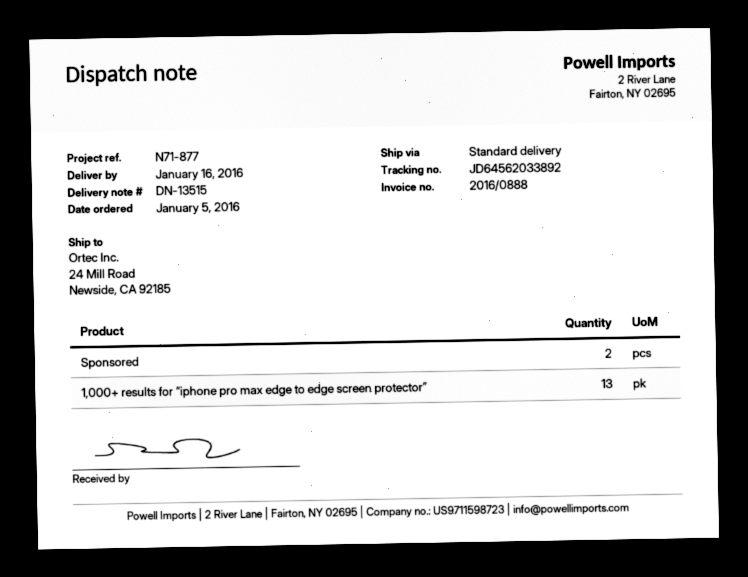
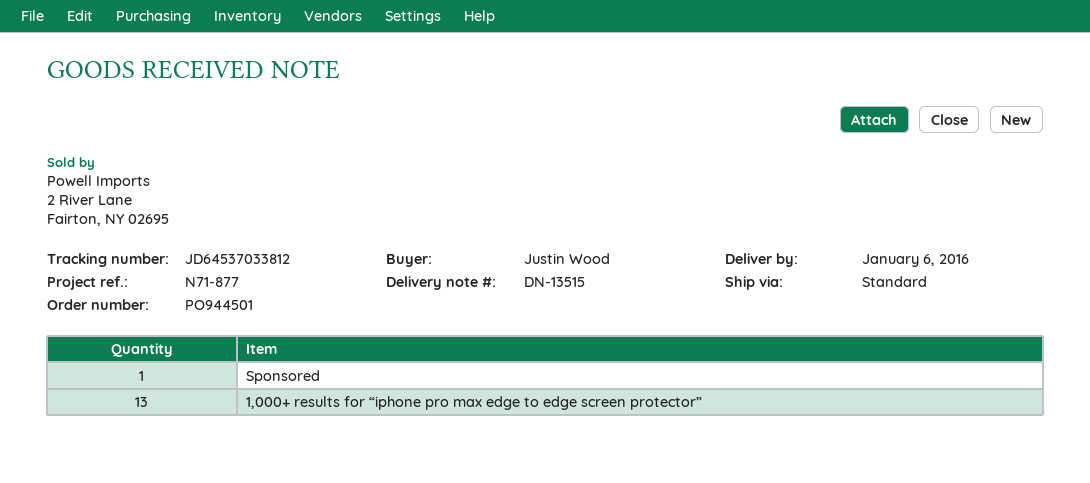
delivery date: 2016-01-16 -> 2016-01-06
tracking number: JD64562033892 -> JD64537033812
Sponsored: 2 -> 1

